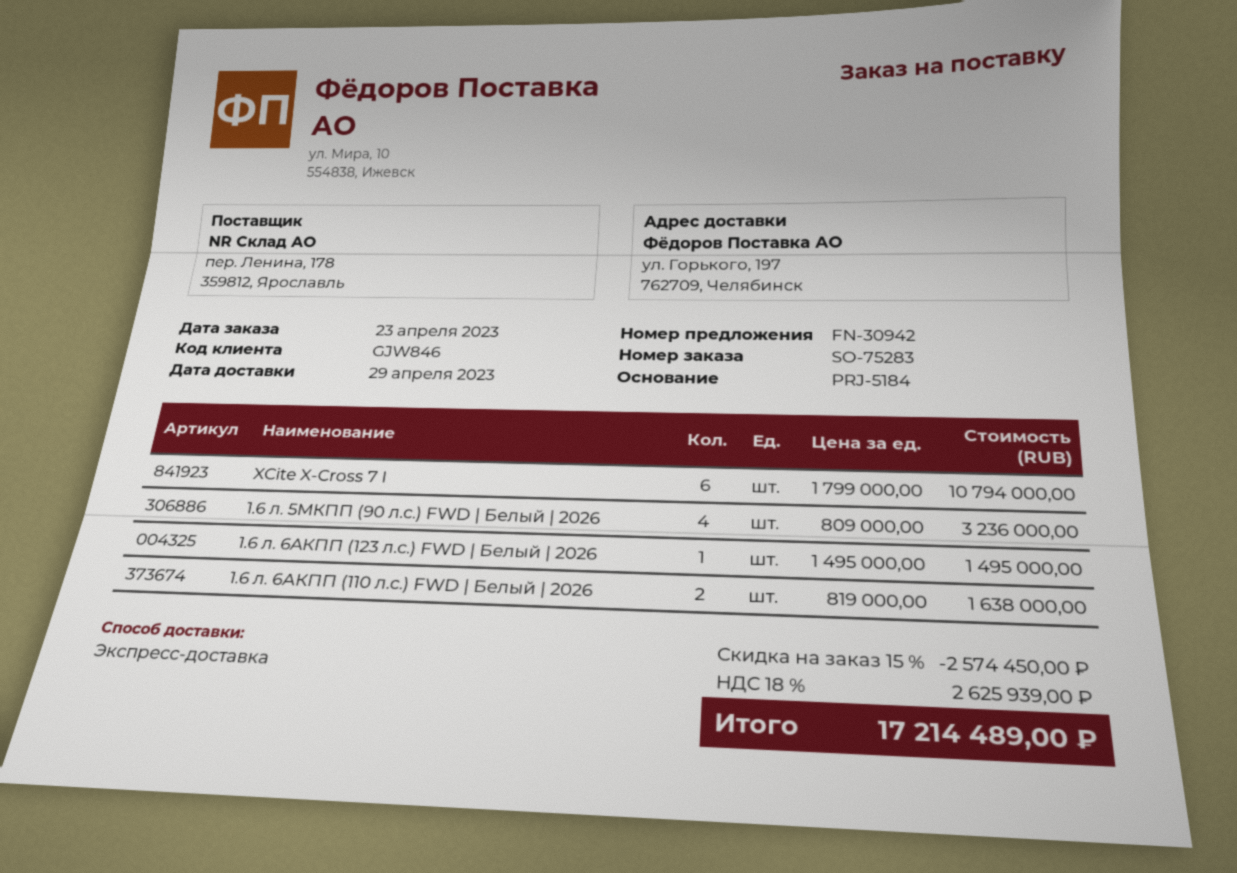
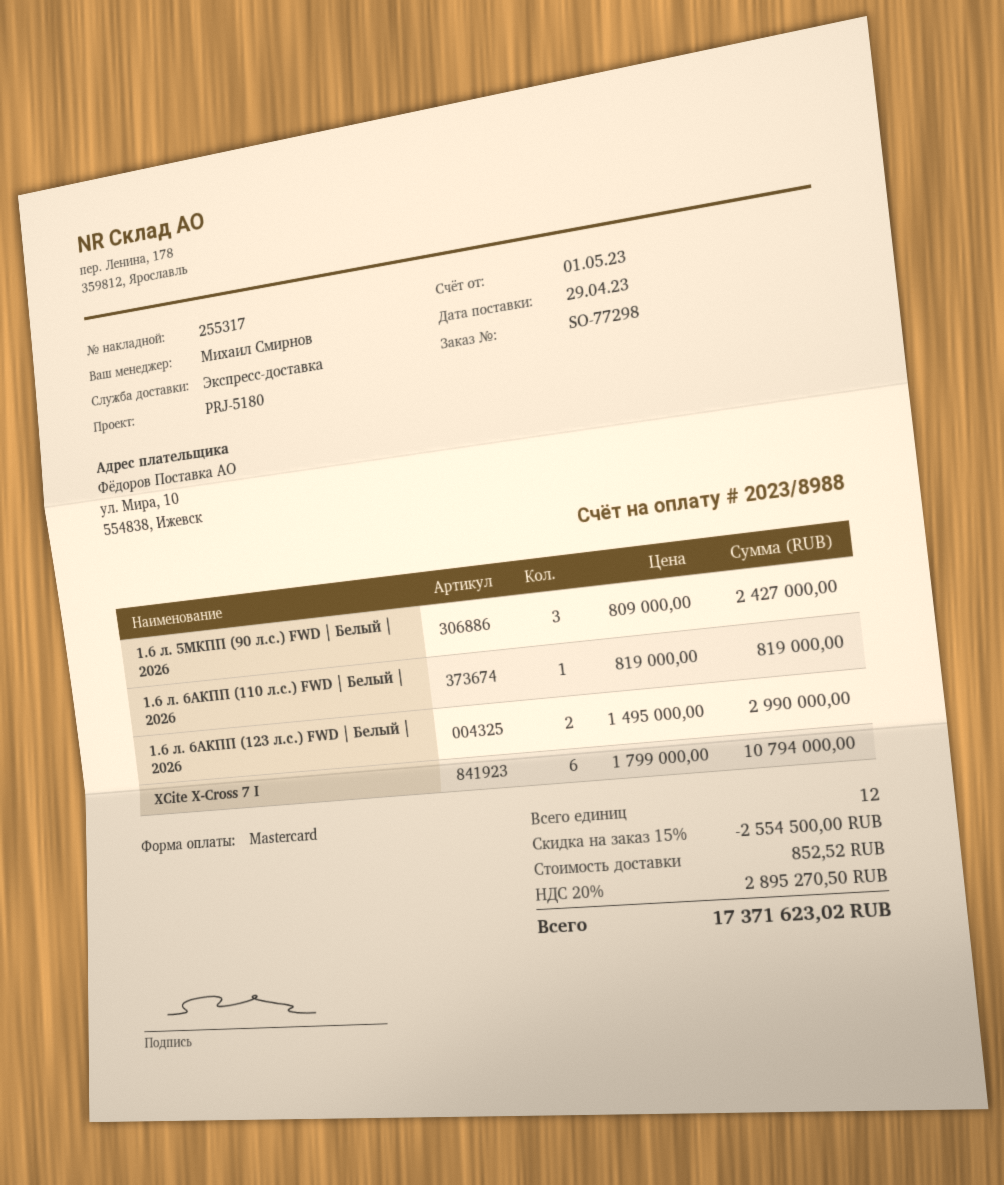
order number: SO-75283 -> SO-77298
reference: PRJ-5184 -> PRJ-5180
1.6 л. 5МКПП (90 л.с.) FWD | Белый | 2026: 4 x 809000.00 = 3236000.00 -> 3 x 809000.00 = 2427000.00
1.6 л. 6AКПП (123 л.с.) FWD | Белый | 2026: 1 x 1495000.00 = 1495000.00 -> 2 x 1495000.00 = 2990000.00
1.6 л. 6АКПП (110 л.с.) FWD | Белый | 2026: 2 x 819000.00 = 1638000.00 -> 1 x 819000.00 = 819000.00
discount: 15% = 2574450.00 -> 15% = 2554500.00
shipping: none -> 852.52
tax: 18% = 2625939.00 -> 20% = 2895270.50
total: 17214489.00 -> 17371623.02

